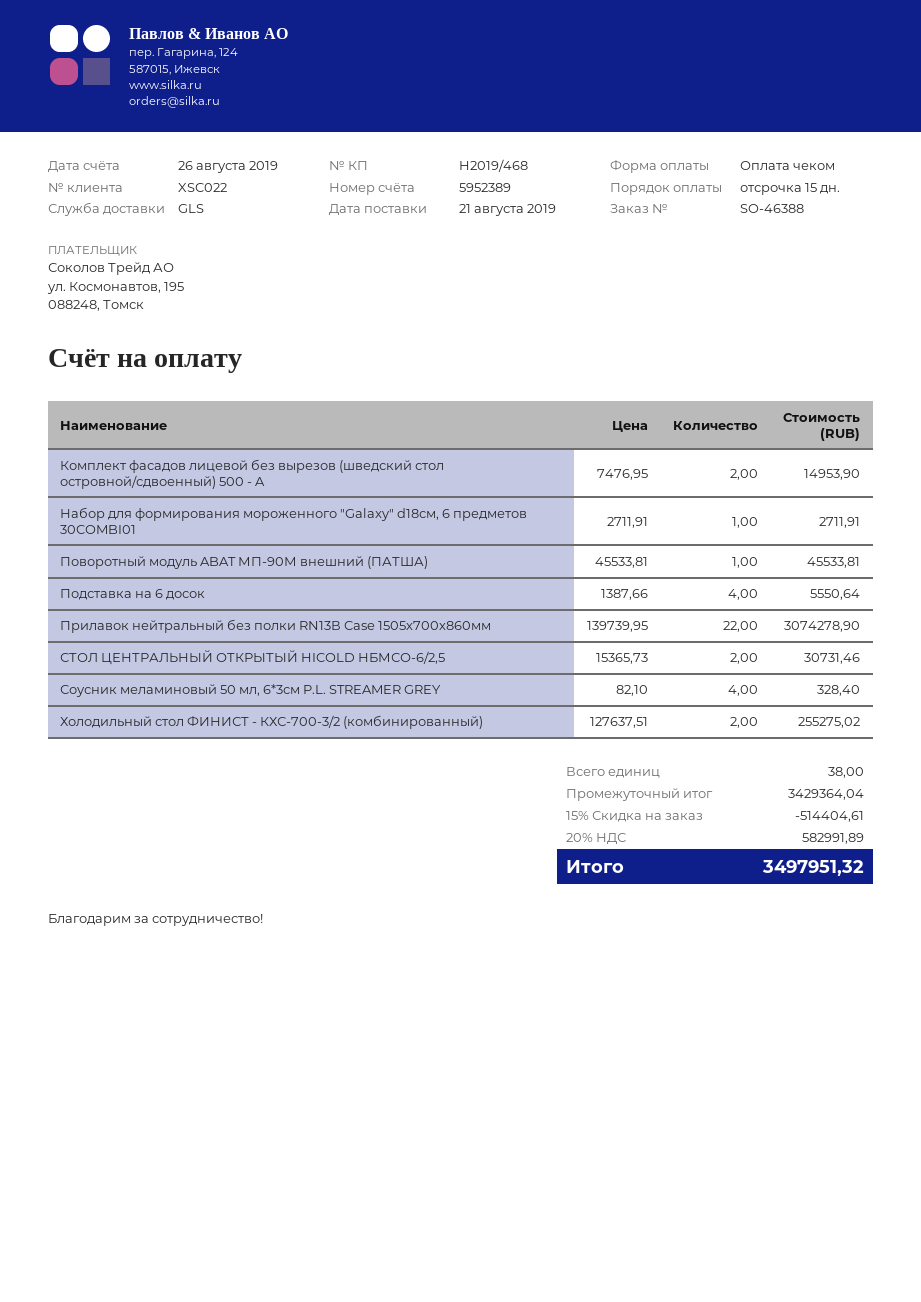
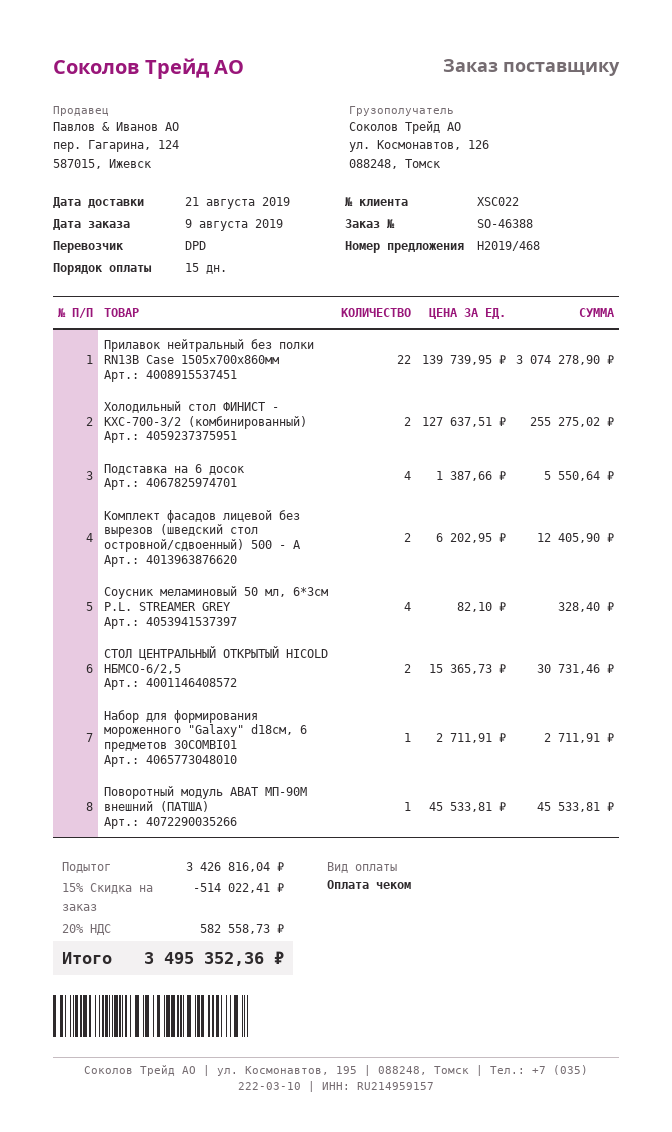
shipping method: GLS -> DPD
Комплект фасадов лицевой без вырезов (шведский стол островной/сдвоенный) 500 - A: 2 x 7476.95 = 14953.90 -> 2 x 6202.95 = 12405.90
subtotal: 3429364.04 -> 3426816.04
discount: 15% = 514404.61 -> 15% = 514022.41
tax: 20% = 582991.89 -> 20% = 582558.73
total: 3497951.32 -> 3495352.36

